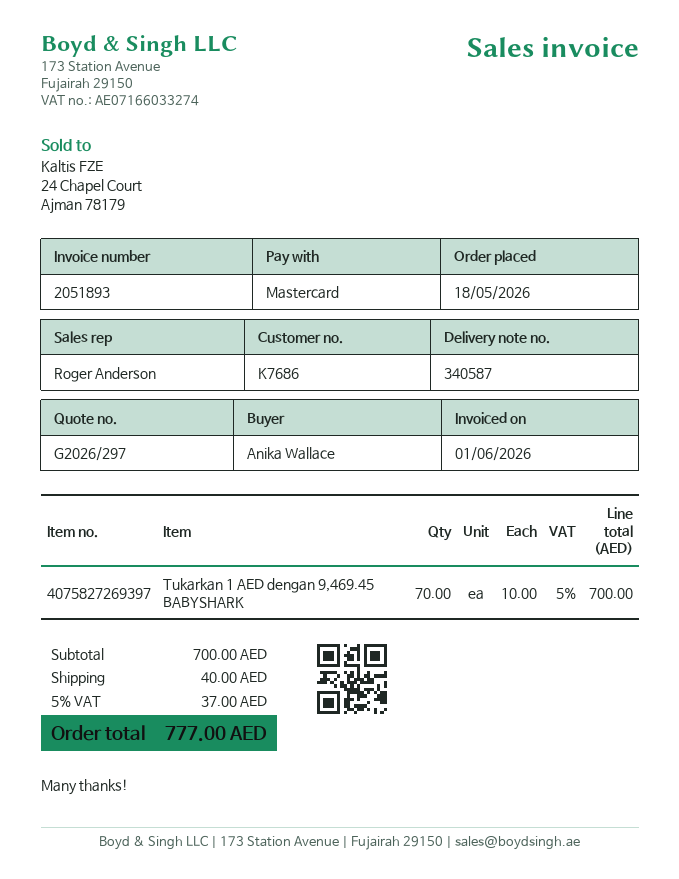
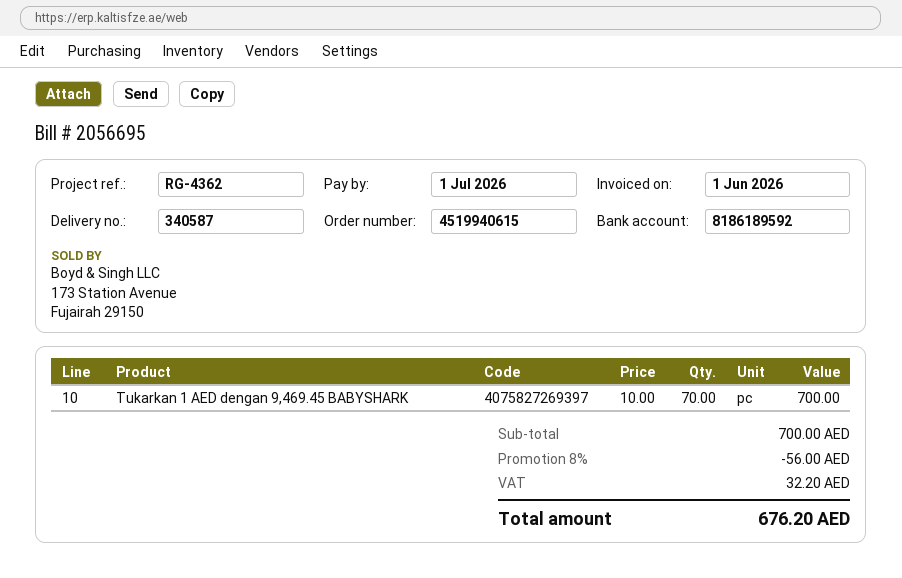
invoice number: 2051893 -> 2056695
discount: none -> 8% = 56.00
shipping: 40.00 -> none
tax: 37.00 -> 32.20
total: 777.00 -> 676.20

